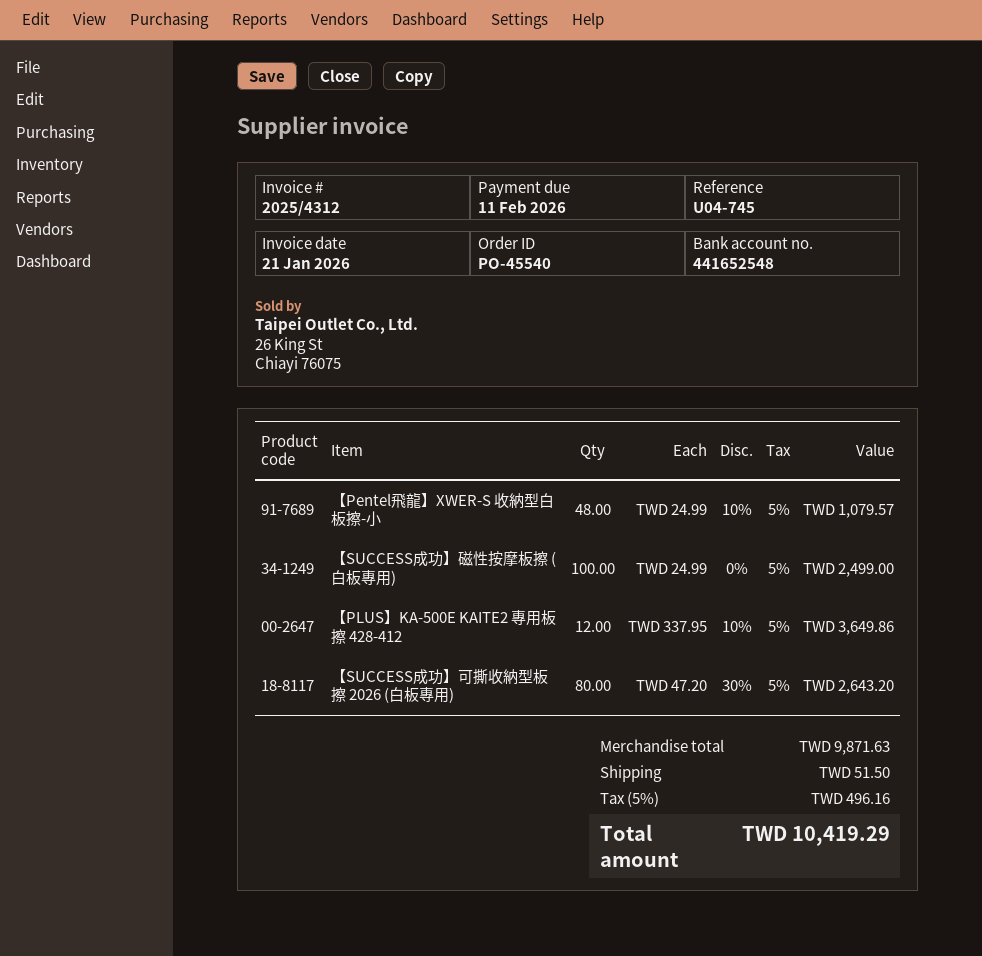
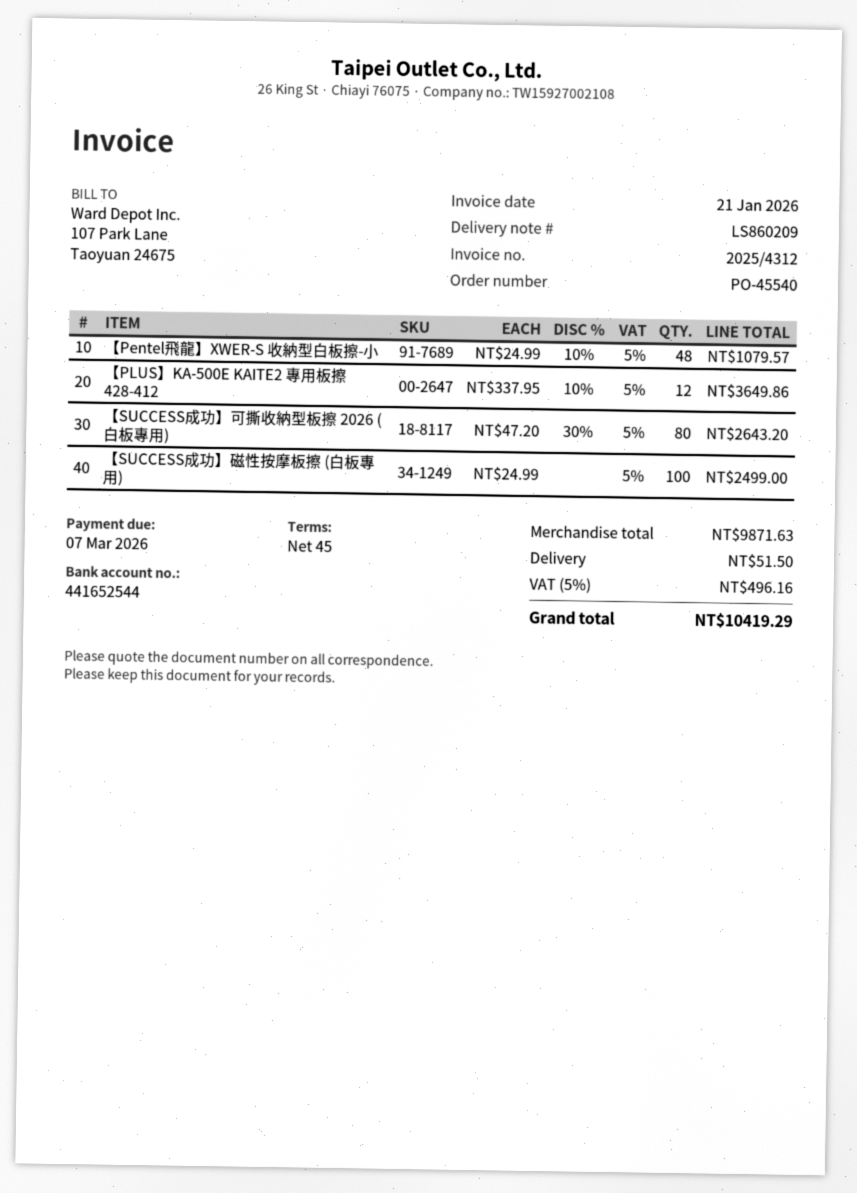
due date: 2026-02-11 -> 2026-03-07
bank account: 441652548 -> 441652544

